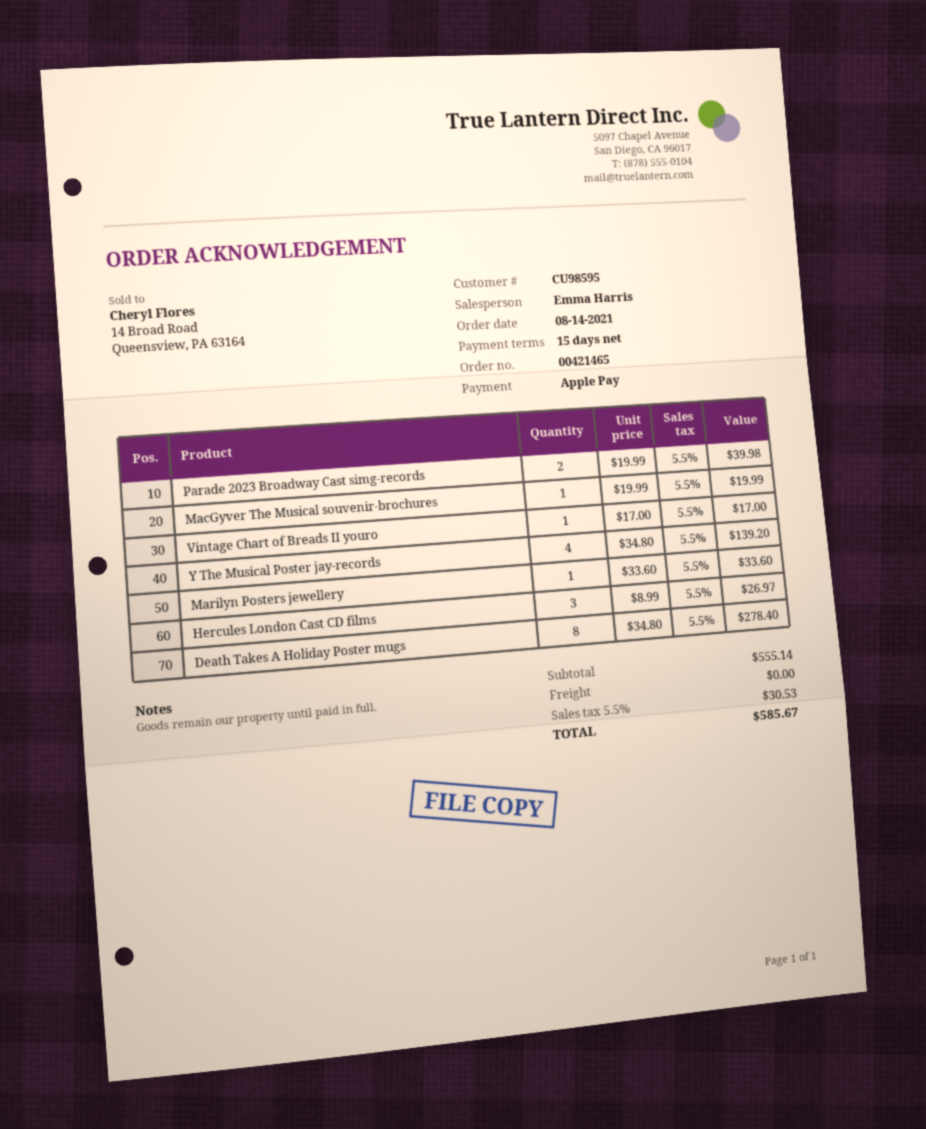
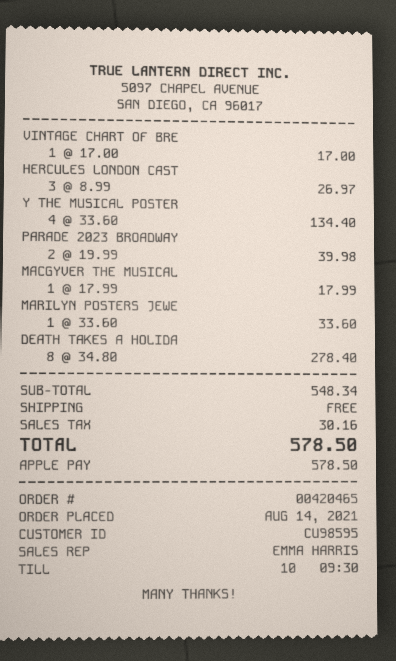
order number: 00421465 -> 00420465
MacGyver The Musical souvenir-brochures: 1 x 19.99 = 19.99 -> 1 x 17.99 = 17.99
Y The Musical Poster jay-records: 4 x 34.80 = 139.20 -> 4 x 33.60 = 134.40
subtotal: 555.14 -> 548.34
tax: 30.53 -> 30.16
total: 585.67 -> 578.50

